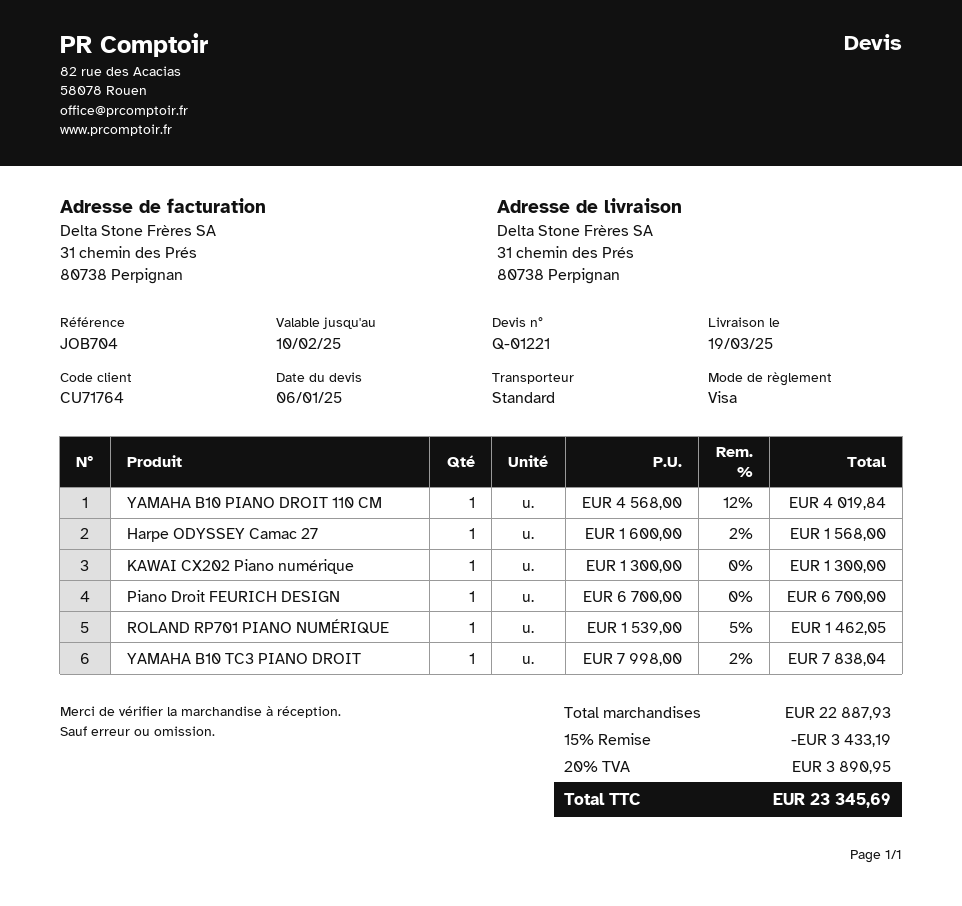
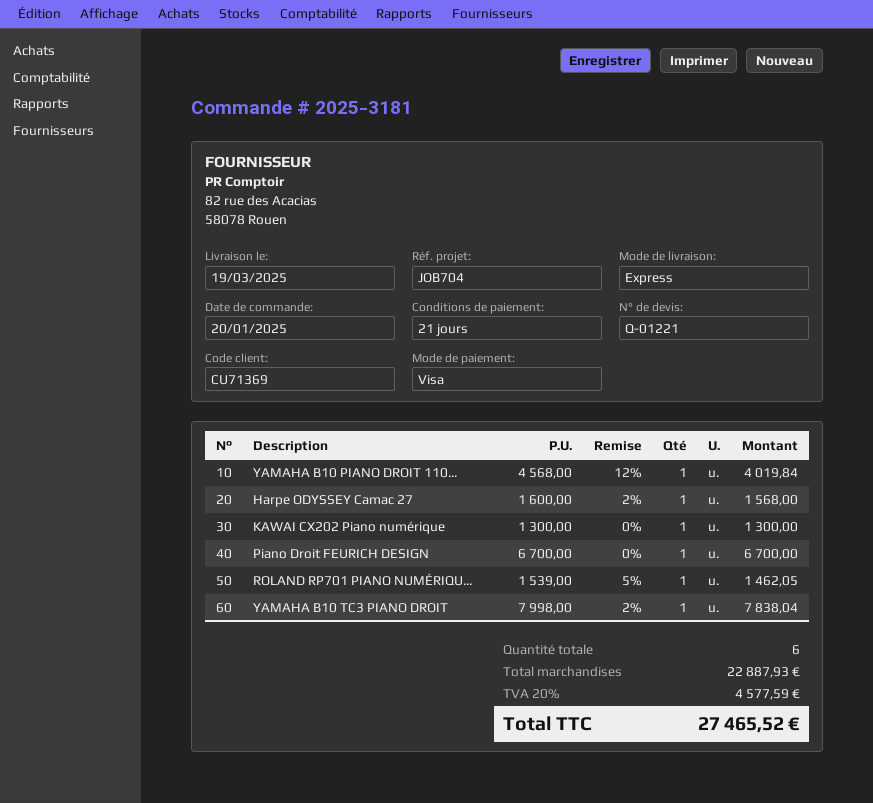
customer number: CU71764 -> CU71369
shipping method: standard -> express
discount: 15% = 3433.19 -> none
tax: 20% = 3890.95 -> 20% = 4577.59
total: 23345.69 -> 27465.52

